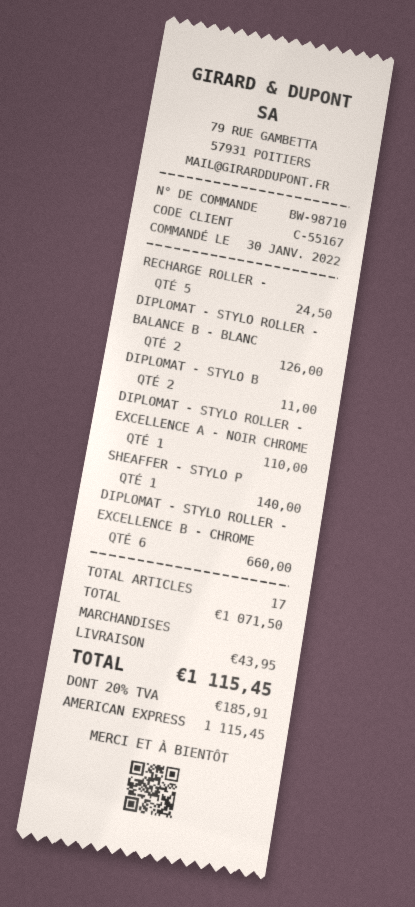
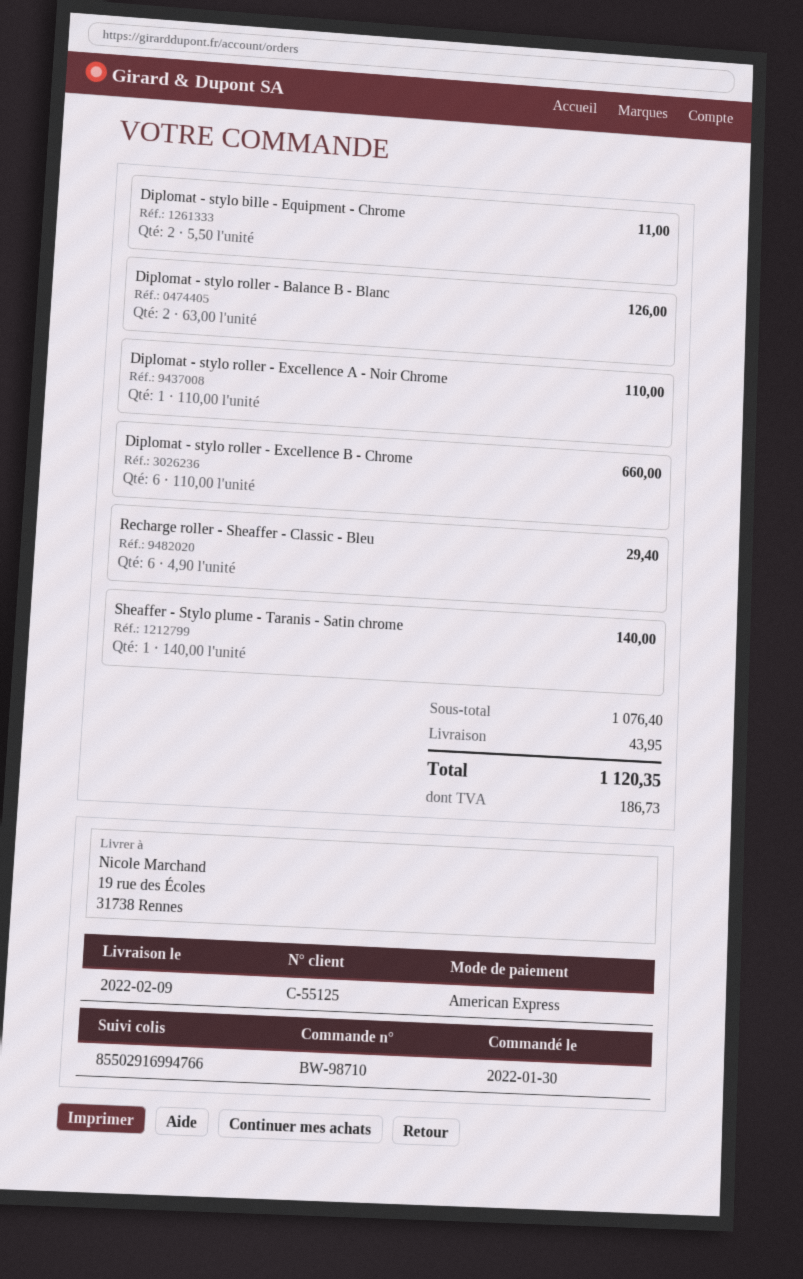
customer number: C-55167 -> C-55125
RECHARGE ROLLER -: 5 for 24.50 -> 6 for 29.40
subtotal: 1071.50 -> 1076.40
tax: 185.91 -> 186.73
total: 1115.45 -> 1120.35

